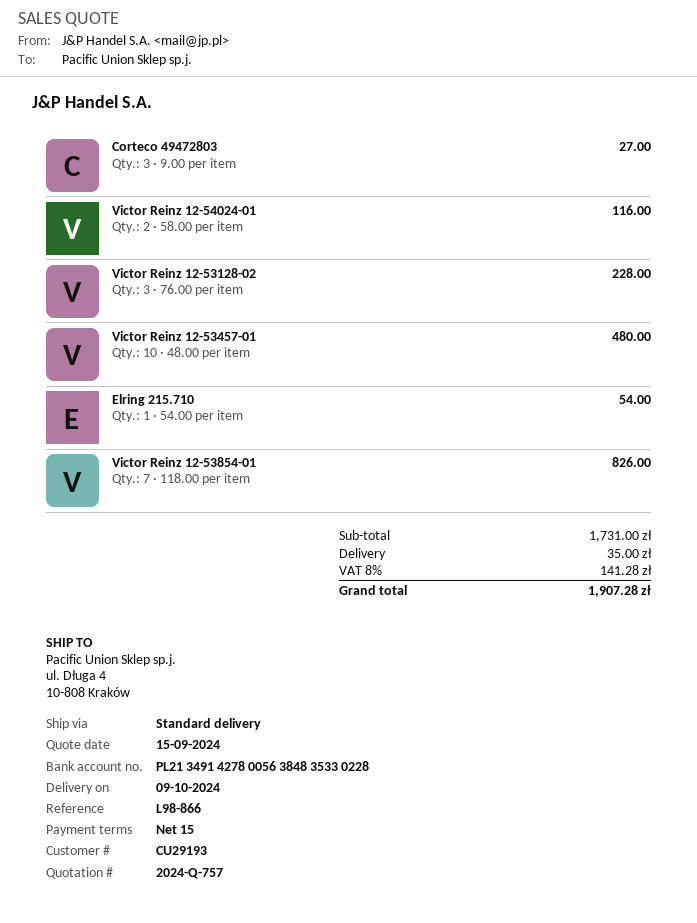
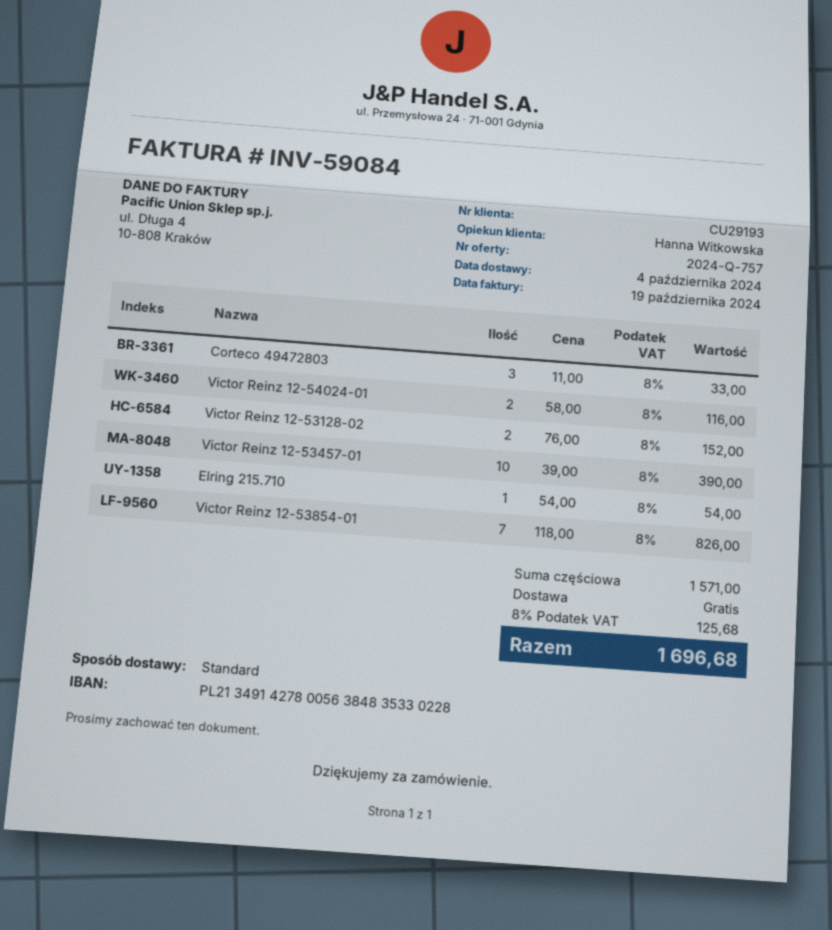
delivery date: 2024-10-09 -> 2024-10-04
Corteco 49472803: 3 x 9.00 = 27.00 -> 3 x 11.00 = 33.00
Victor Reinz 12-53128-02: 3 x 76.00 = 228.00 -> 2 x 76.00 = 152.00
Victor Reinz 12-53457-01: 10 x 48.00 = 480.00 -> 10 x 39.00 = 390.00
subtotal: 1731.00 -> 1571.00
shipping: 35.00 -> 0.00
tax: 8% = 141.28 -> 8% = 125.68
total: 1907.28 -> 1696.68

